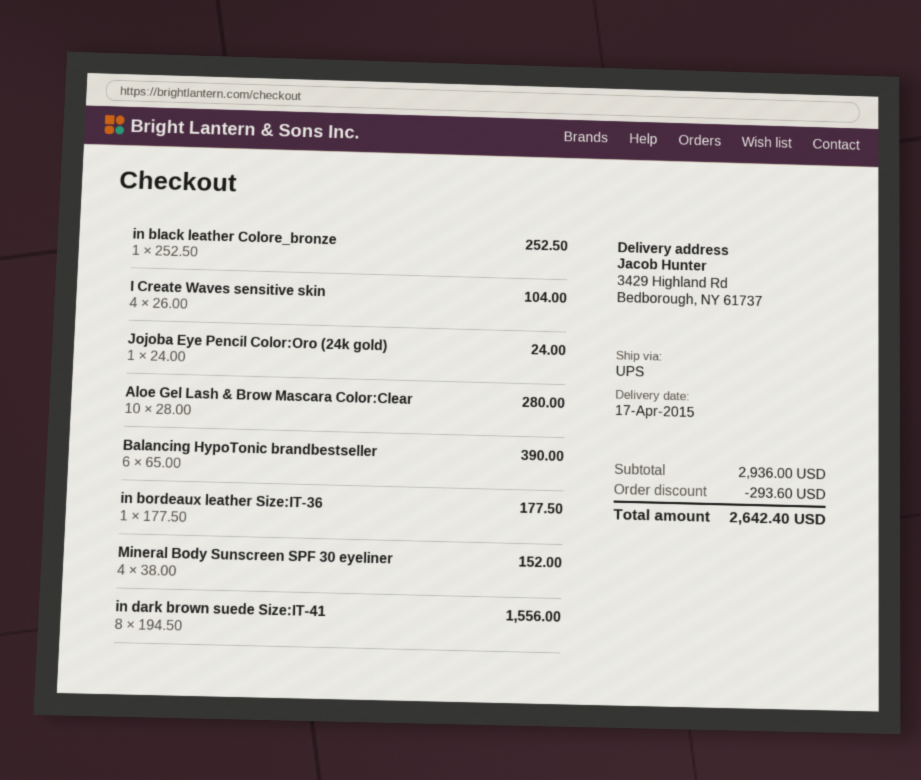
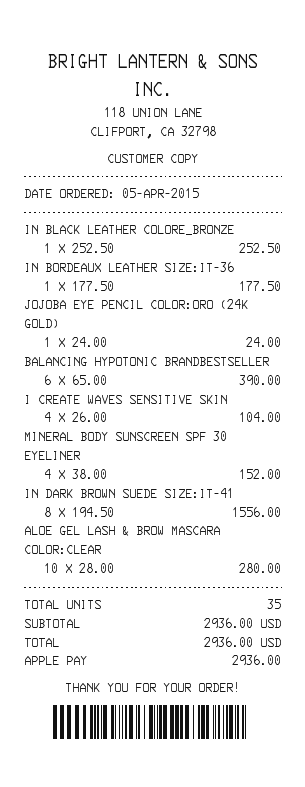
discount: 293.60 -> none
total: 2642.40 -> 2936.00

